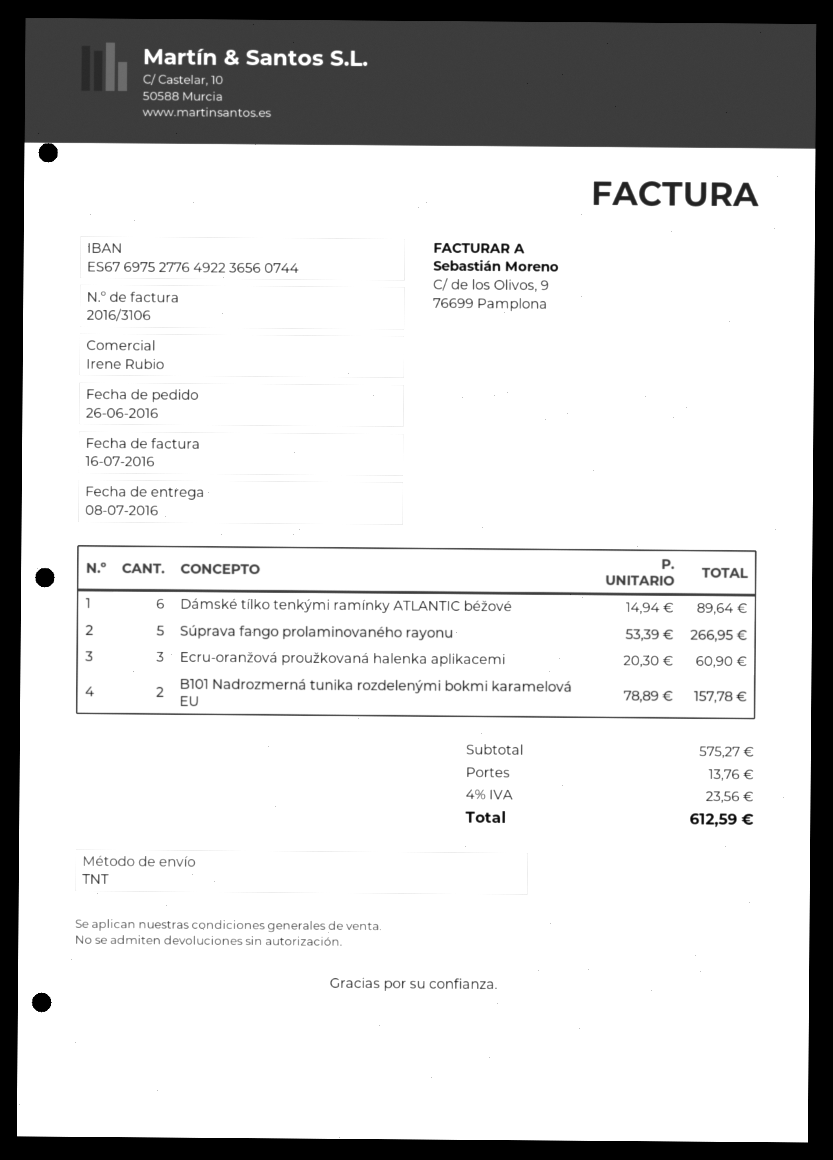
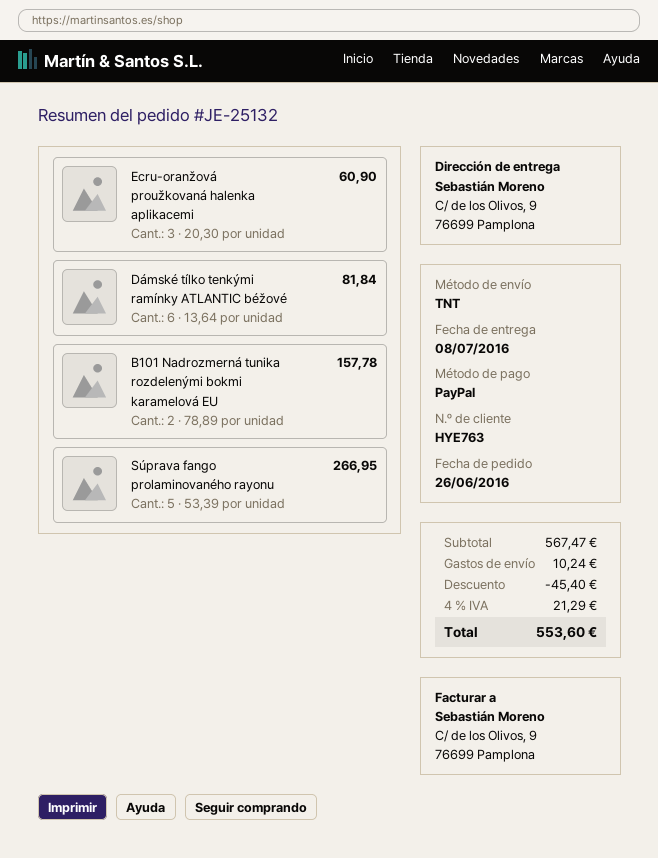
Dámské tílko tenkými ramínky ATLANTIC béžové: 6 x 14.94 = 89.64 -> 6 x 13.64 = 81.84
subtotal: 575.27 -> 567.47
discount: none -> 45.40
shipping: 13.76 -> 10.24
tax: 4% = 23.56 -> 4% = 21.29
total: 612.59 -> 553.60

